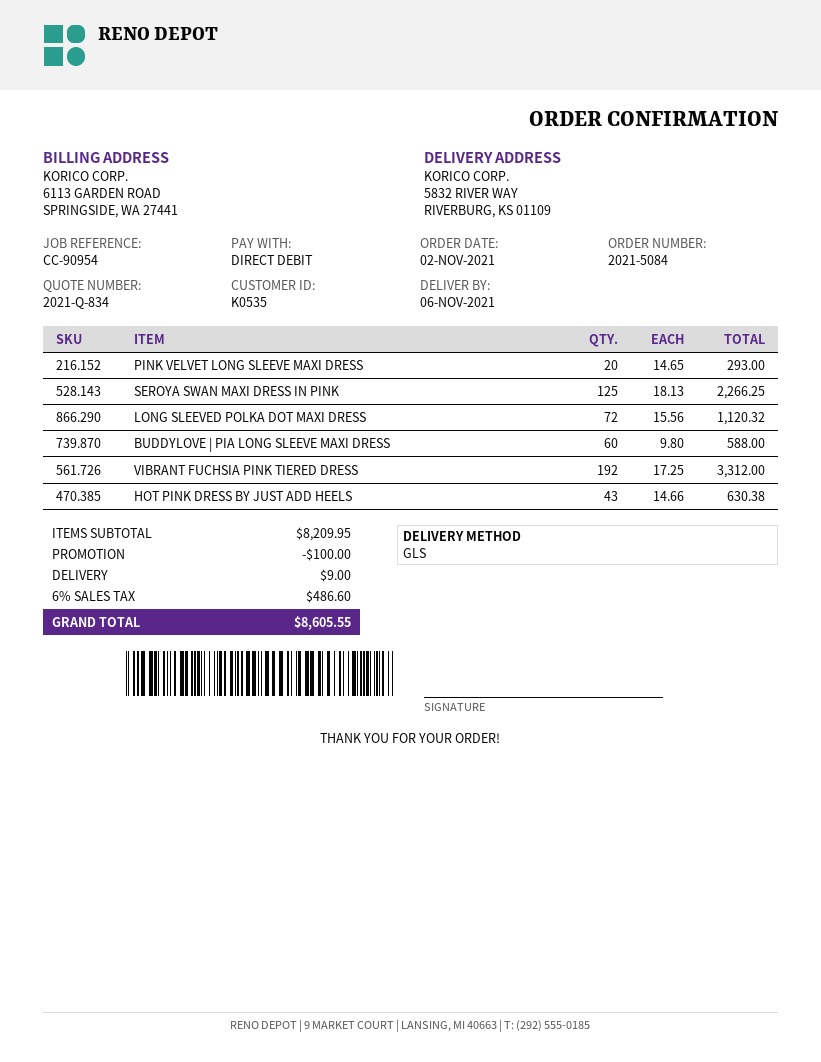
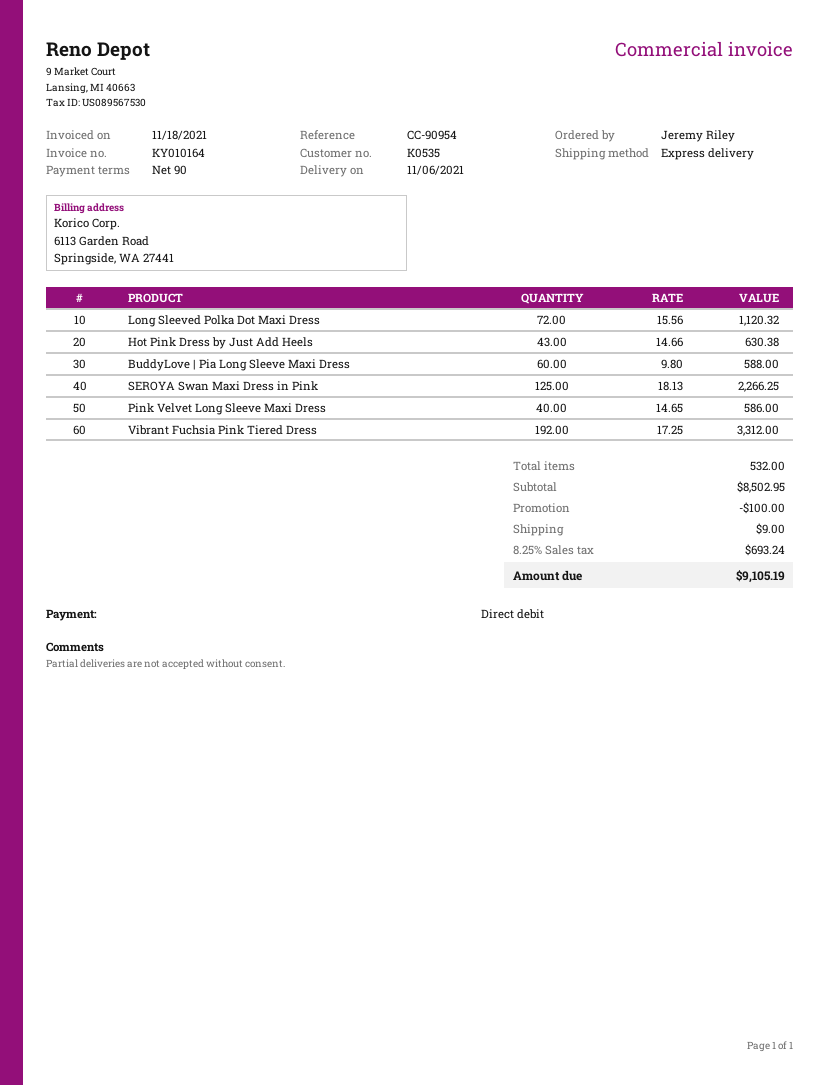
shipping method: GLS -> express
PINK VELVET LONG SLEEVE MAXI DRESS: 20 x 14.65 = 293.00 -> 40 x 14.65 = 586.00
subtotal: 8209.95 -> 8502.95
tax: 6% = 486.60 -> 8.25% = 693.24
total: 8605.55 -> 9105.19

